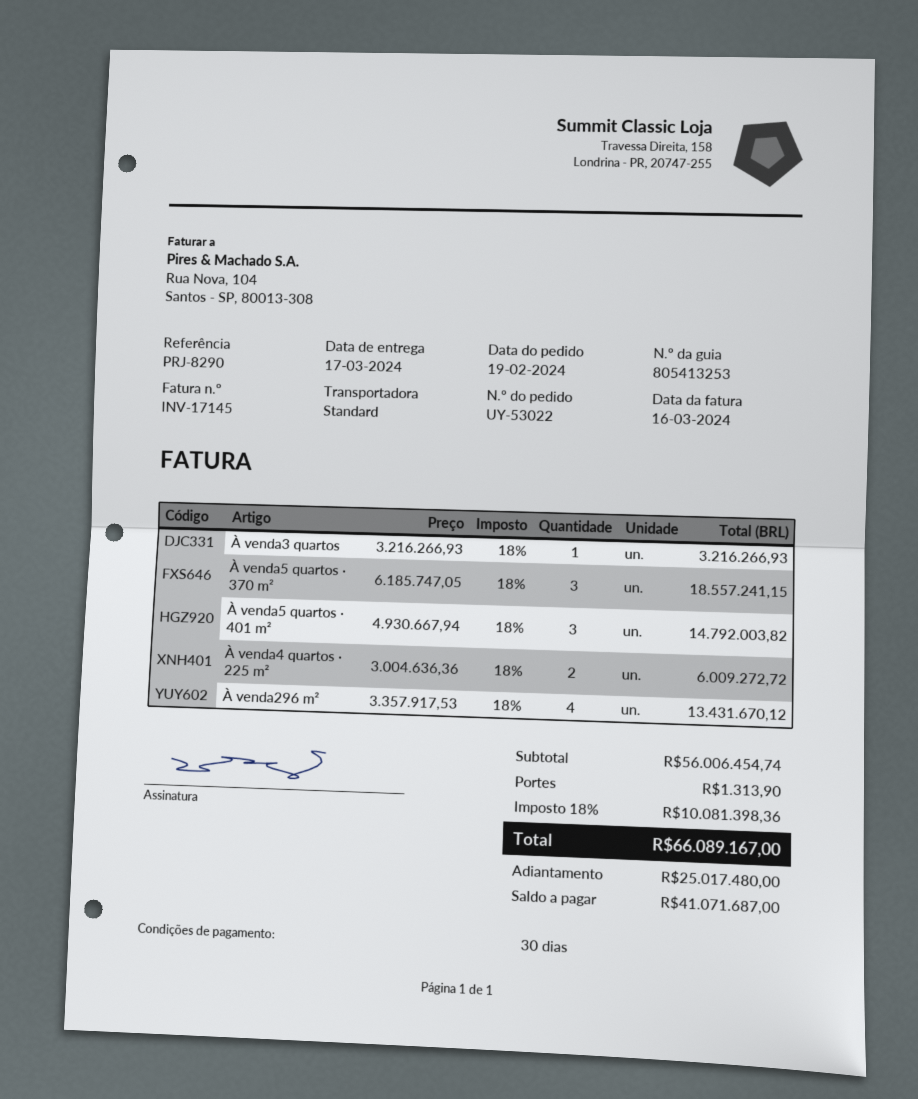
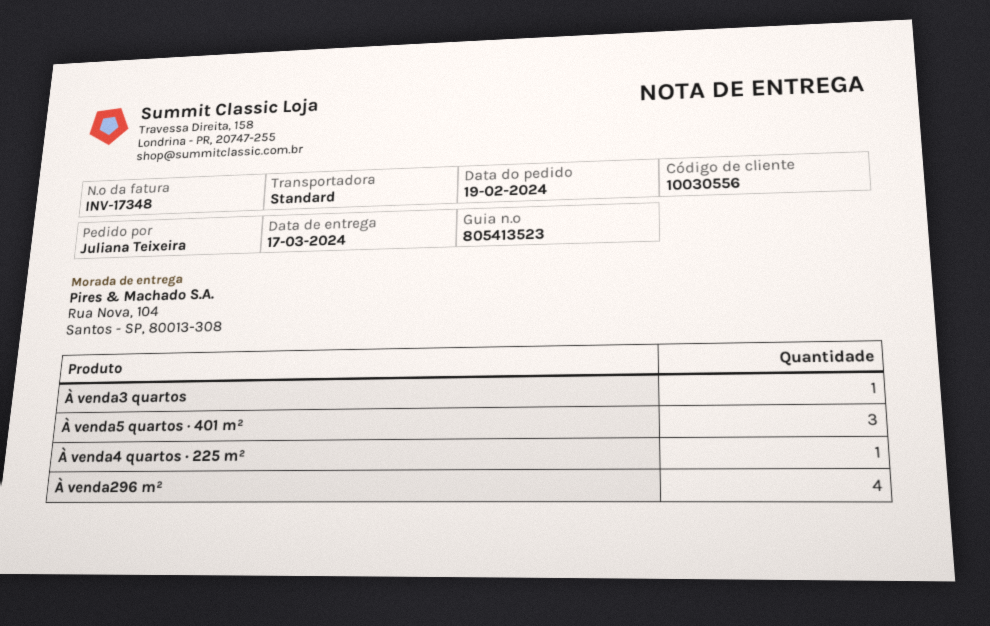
delivery note number: 805413253 -> 805413523
invoice number: INV-17145 -> INV-17348
À venda5 quartos · 370 m²: 3 -> none
À venda4 quartos · 225 m²: 2 -> 1

